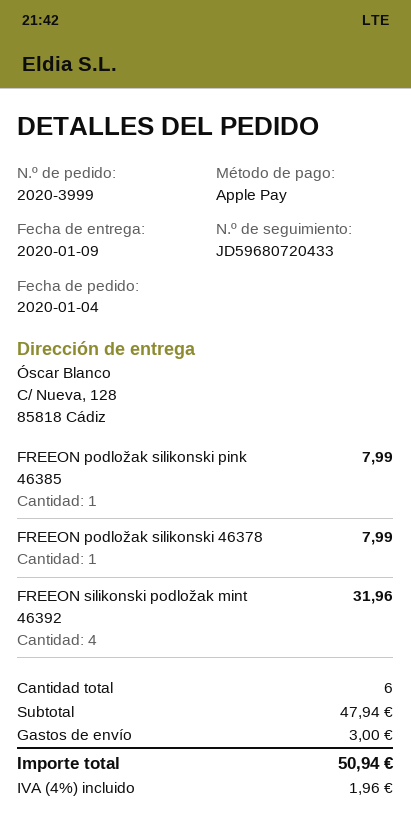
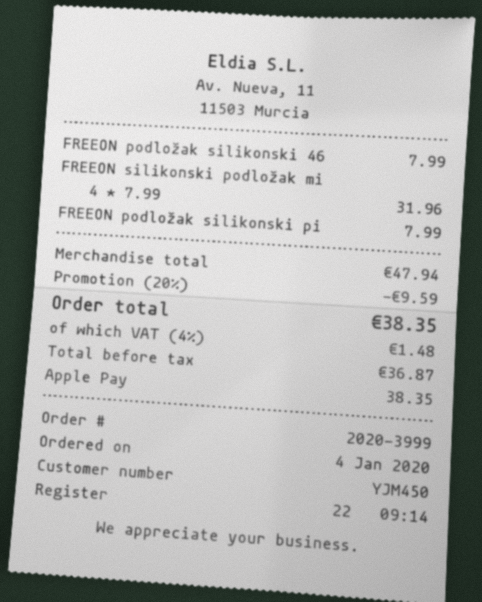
discount: none -> 20% = 9.59
shipping: 3.00 -> none
tax: 4% = 1.96 -> 4% = 1.48
total: 50.94 -> 38.35

